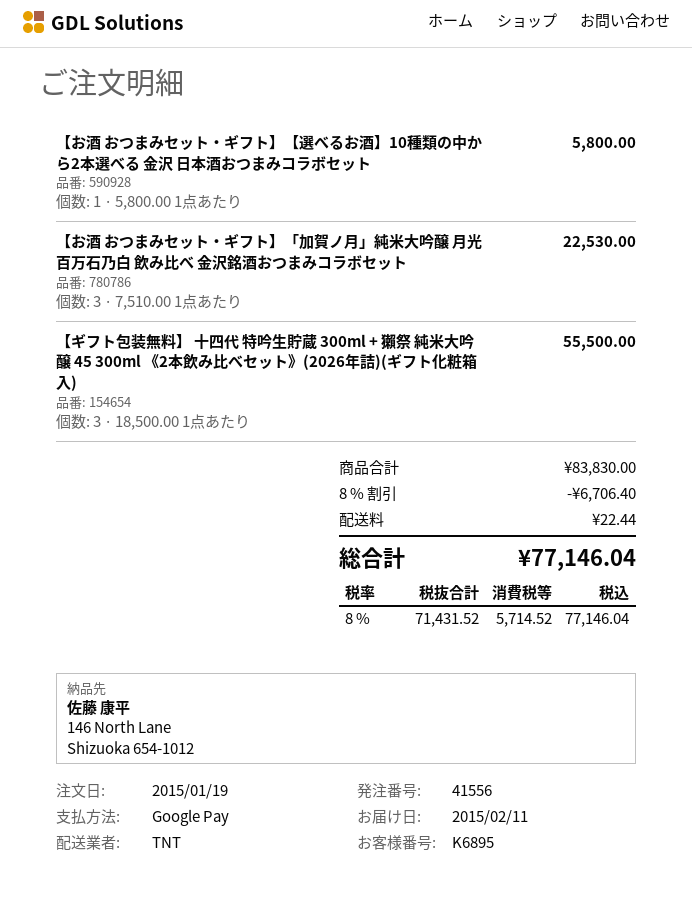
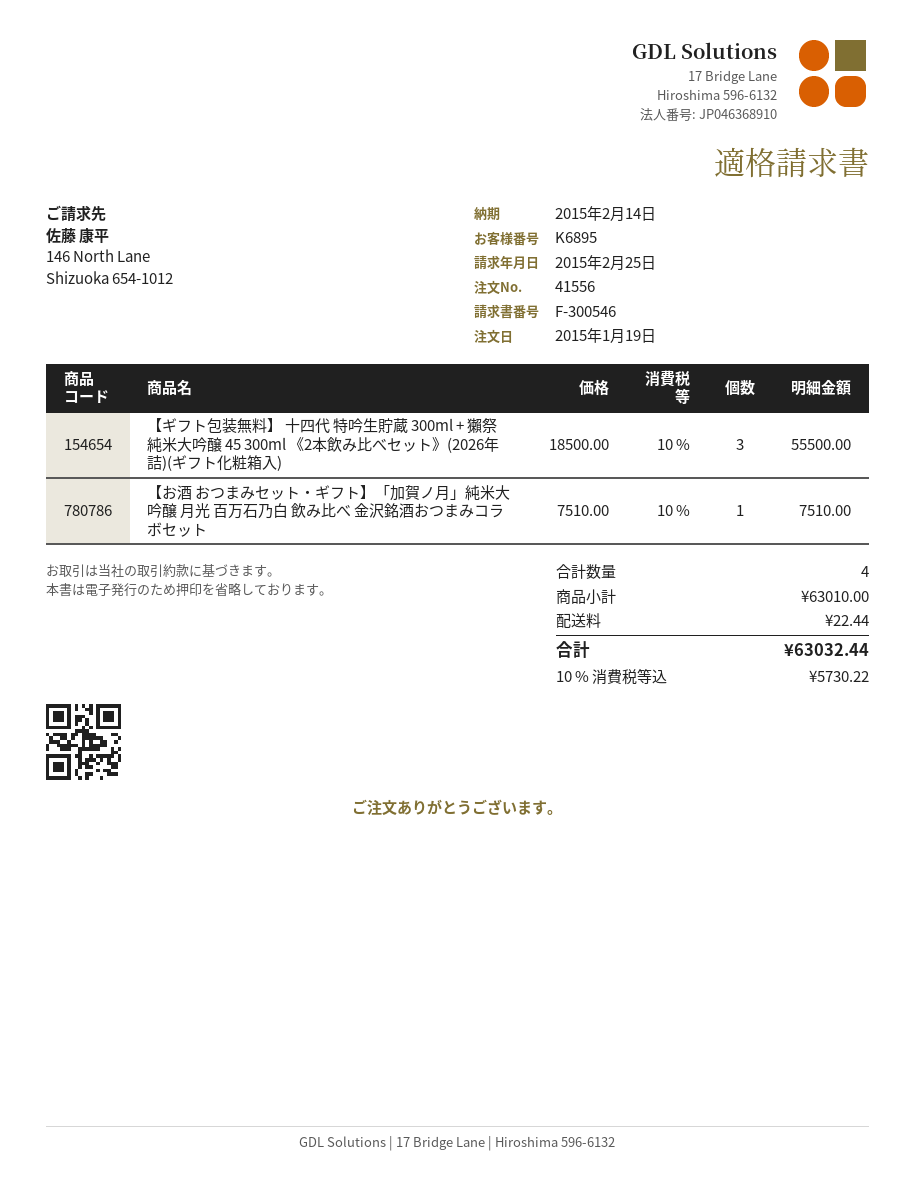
delivery date: 2015-02-11 -> 2015-02-14
【お酒 おつまみセット・ギフト】【選べるお酒】10種類の中から2本選べる 金沢 日本酒おつまみコラボセット: 1 x 5800.00 = 5800.00 -> none
【お酒 おつまみセット・ギフト】「加賀ノ月」純米大吟醸 月光 百万石乃白 飲み比べ 金沢銘酒おつまみコラボセット: 3 x 7510.00 = 22530.00 -> 1 x 7510.00 = 7510.00
subtotal: 83830.00 -> 63010.00
discount: 8% = 6706.40 -> none
tax: 8% = 5714.52 -> 10% = 5730.22
total: 77146.04 -> 63032.44

